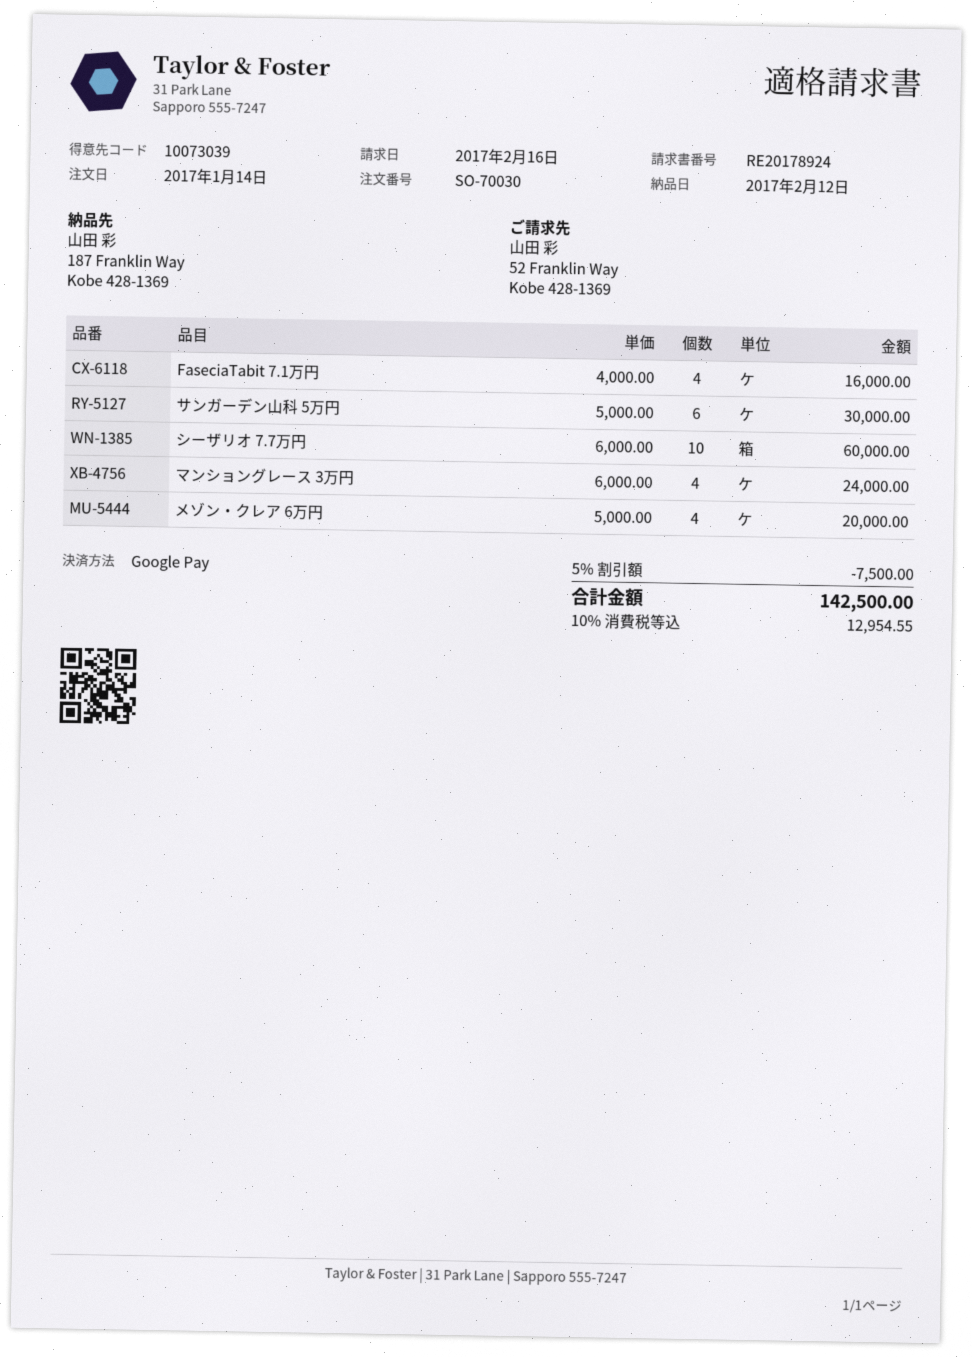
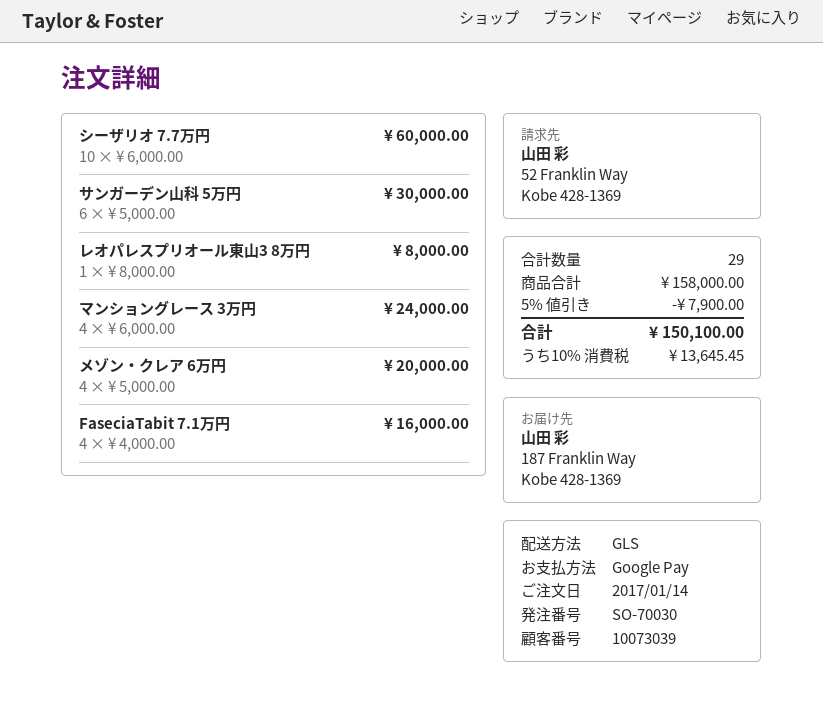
レオパレスプリオール東山3 8万円: none -> 1 x 8000.00 = 8000.00
discount: 5% = 7500.00 -> 5% = 7900.00
tax: 10% = 12954.55 -> 10% = 13645.45
total: 142500.00 -> 150100.00

